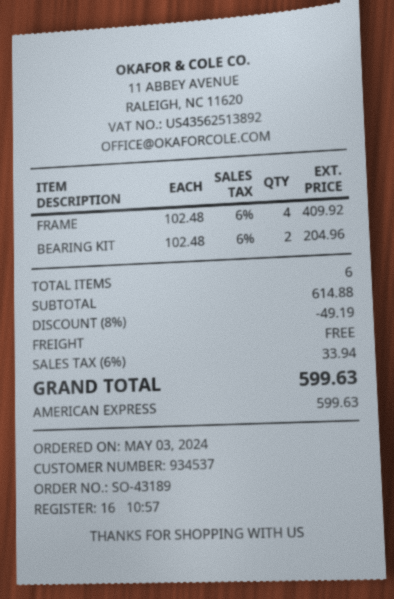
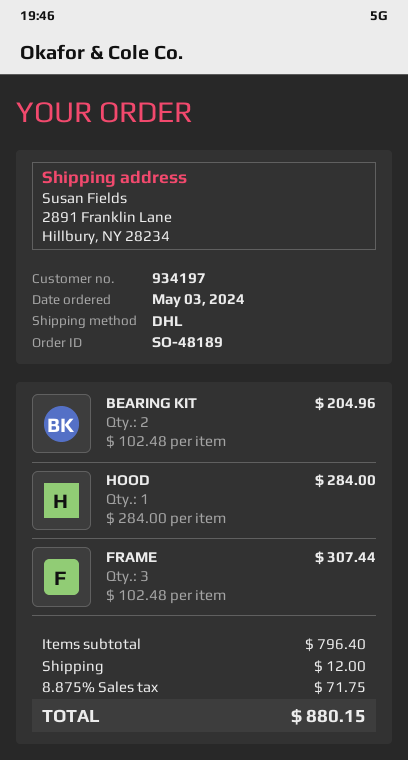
order number: SO-43189 -> SO-48189
customer number: 934537 -> 934197
FRAME: 4 x 102.48 = 409.92 -> 3 x 102.48 = 307.44
HOOD: none -> 1 x 284.00 = 284.00
subtotal: 614.88 -> 796.40
discount: 8% = 49.19 -> none
shipping: 0.00 -> 12.00
tax: 6% = 33.94 -> 8.875% = 71.75
total: 599.63 -> 880.15

